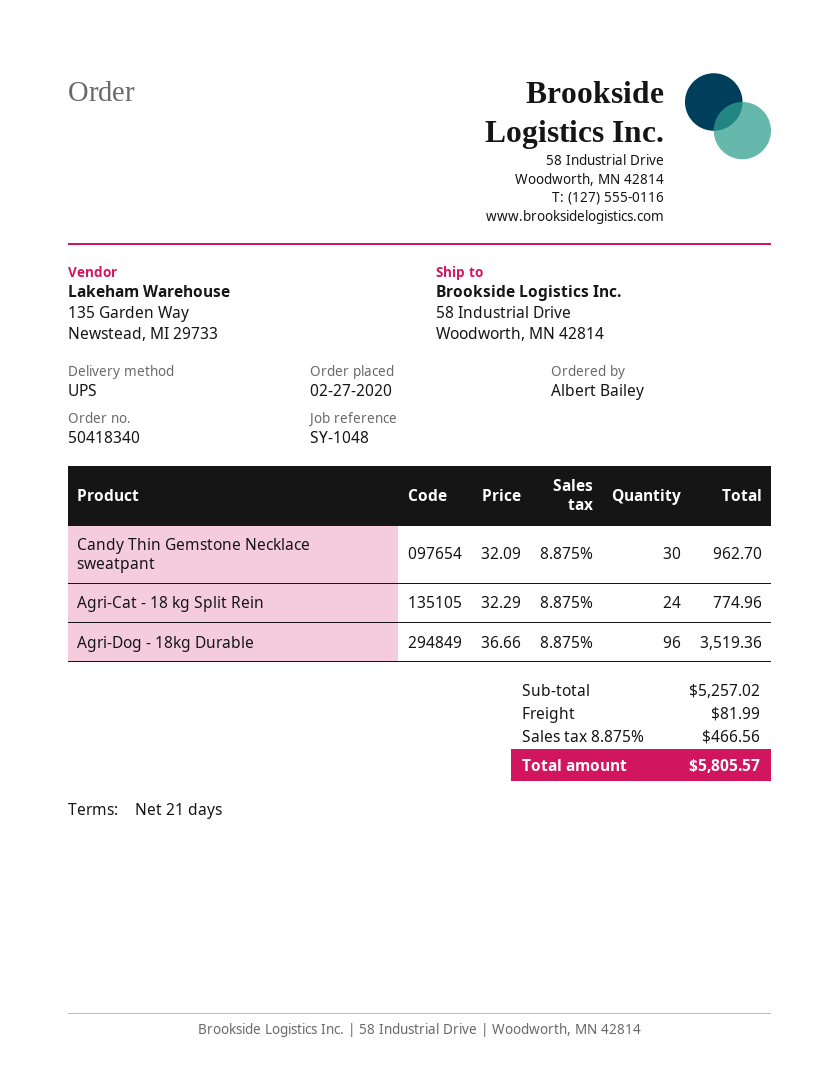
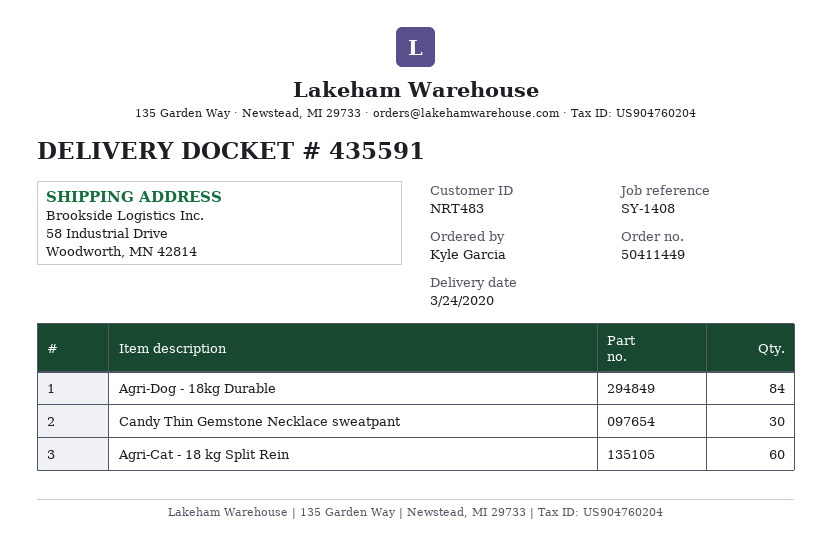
order number: 50418340 -> 50411449
reference: SY-1048 -> SY-1408
ordered by: Albert Bailey -> Kyle Garcia
Agri-Cat - 18 kg Split Rein: 24 -> 60
Agri-Dog - 18kg Durable: 96 -> 84

